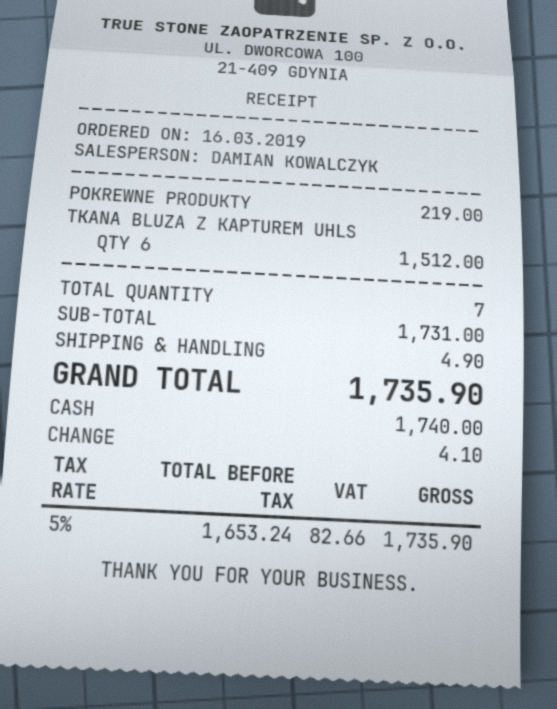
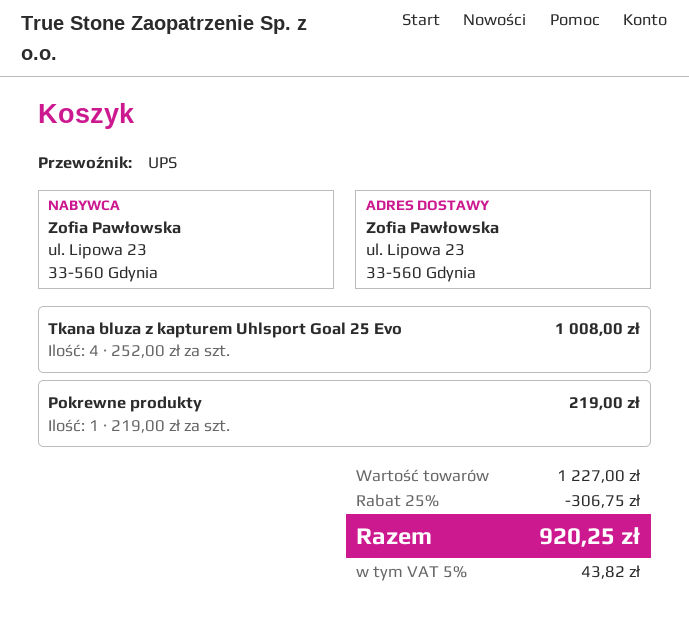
TKANA BLUZA Z KAPTUREM UHLS: 6 for 1512.00 -> 4 for 1008.00
subtotal: 1731.00 -> 1227.00
discount: none -> 25% = 306.75
shipping: 4.90 -> none
tax: 5% = 82.66 -> 5% = 43.82
total: 1735.90 -> 920.25

